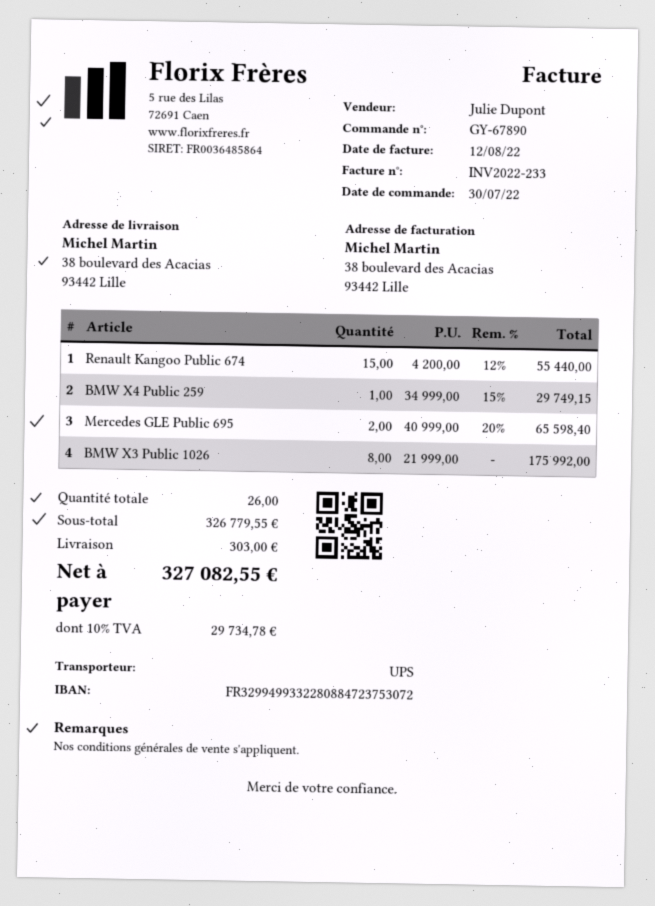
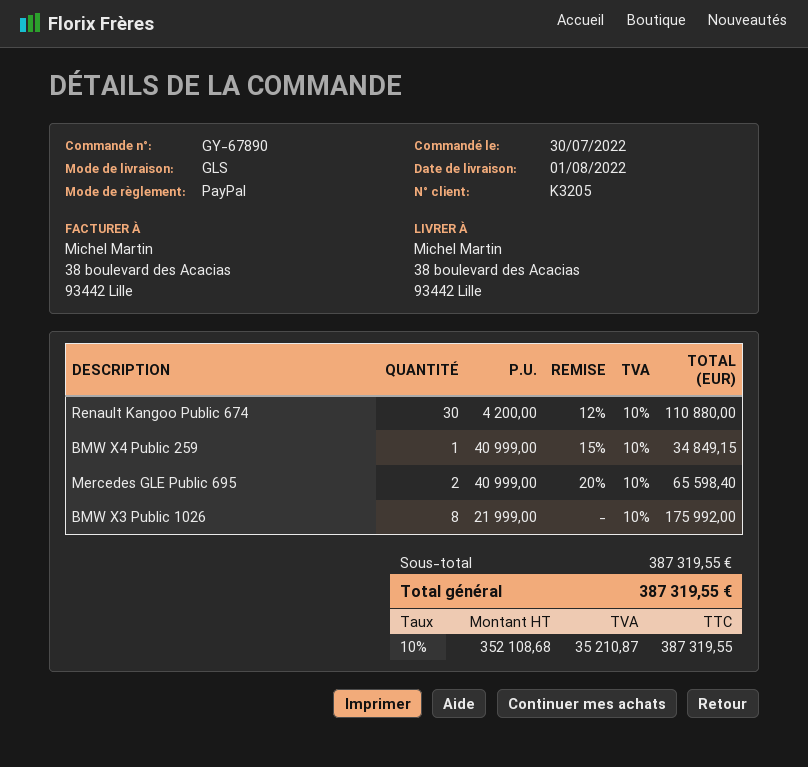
shipping method: UPS -> GLS
Renault Kangoo Public 674: 15 x 4200.00 - 12% = 55440.00 -> 30 x 4200.00 - 12% = 110880.00
BMW X4 Public 259: 1 x 34999.00 - 15% = 29749.15 -> 1 x 40999.00 - 15% = 34849.15
subtotal: 326779.55 -> 387319.55
shipping: 303.00 -> none
tax: 10% = 29734.78 -> 10% = 35210.87
total: 327082.55 -> 387319.55

